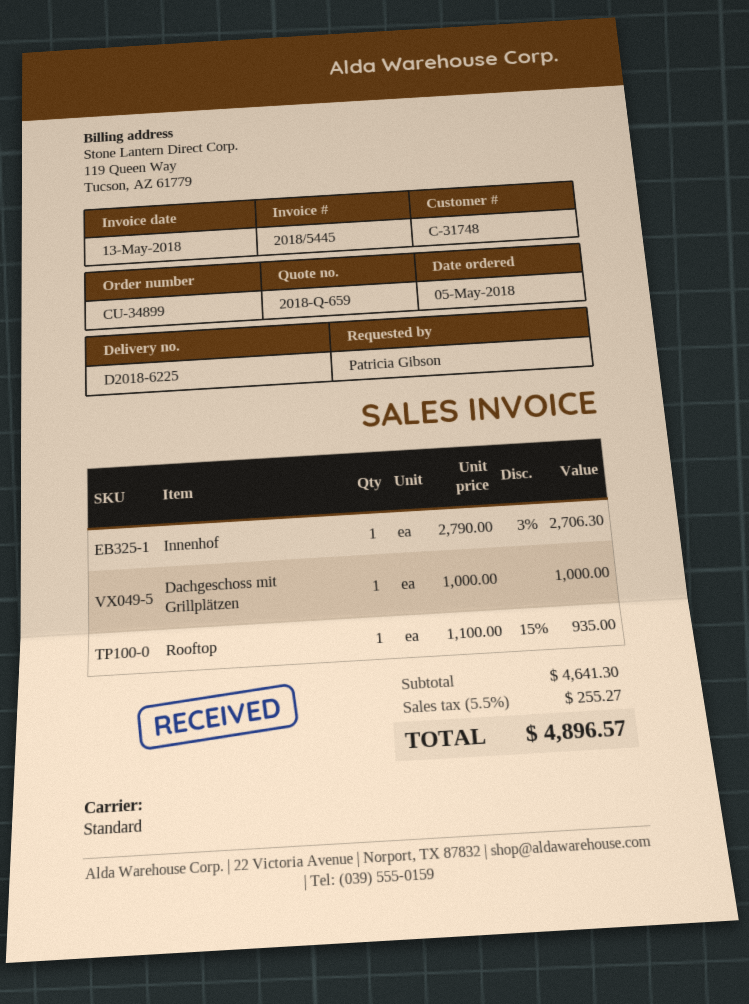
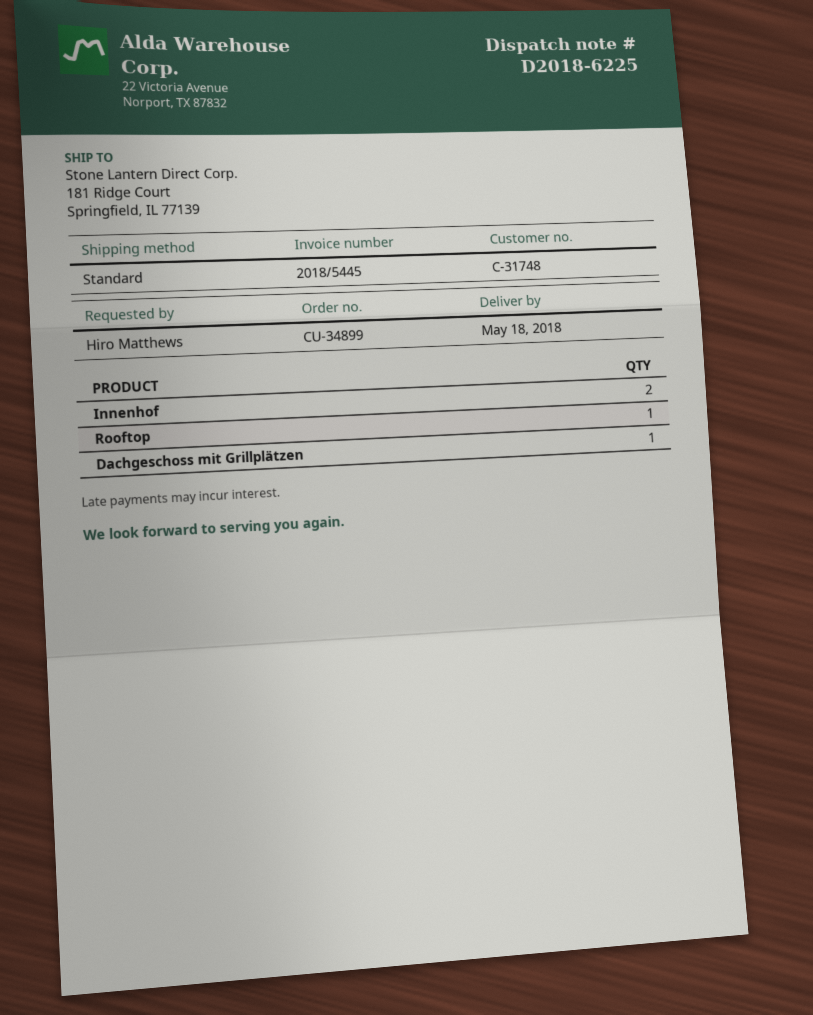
ordered by: Patricia Gibson -> Hiro Matthews
Innenhof: 1 -> 2

